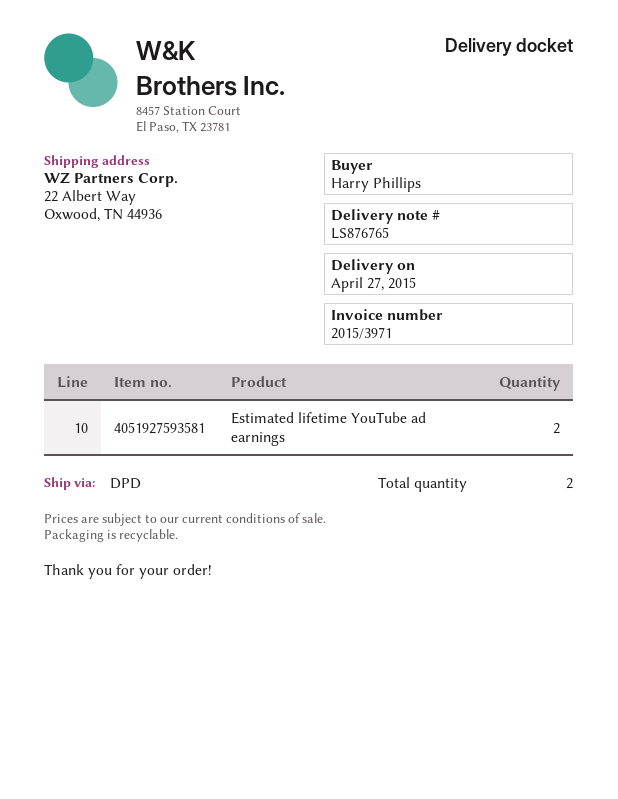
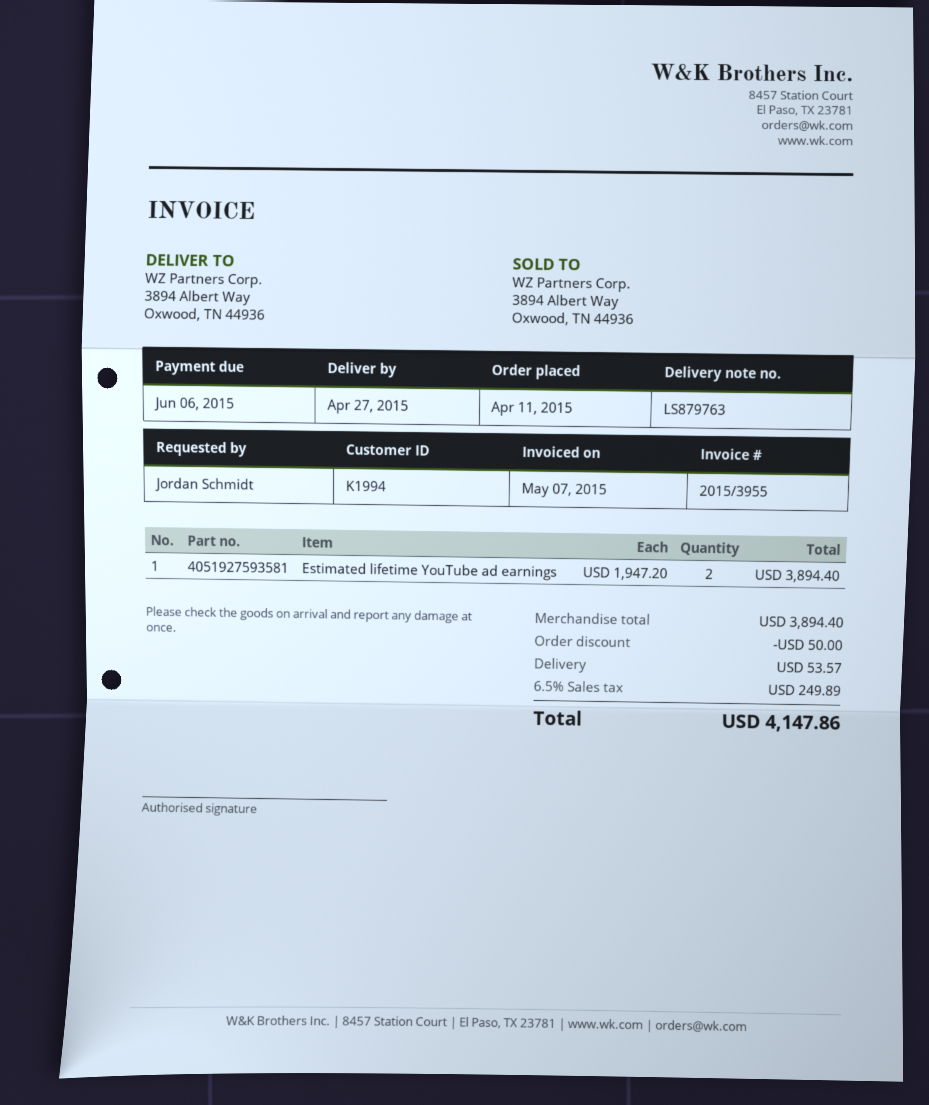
delivery note number: LS876765 -> LS879763
invoice number: 2015/3971 -> 2015/3955
ordered by: Harry Phillips -> Jordan Schmidt
ship to: 22 Albert Way, Oxwood, TN 44936 -> 3894 Albert Way, Oxwood, TN 44936

